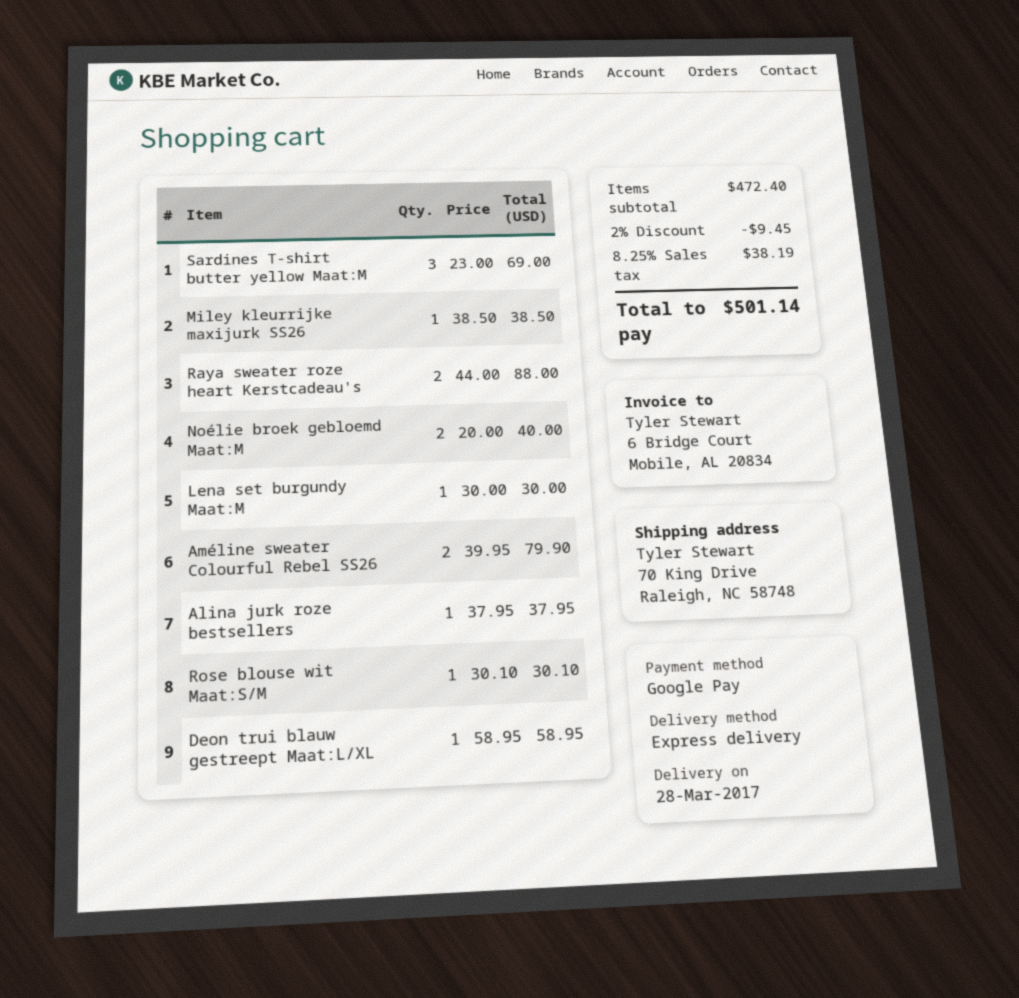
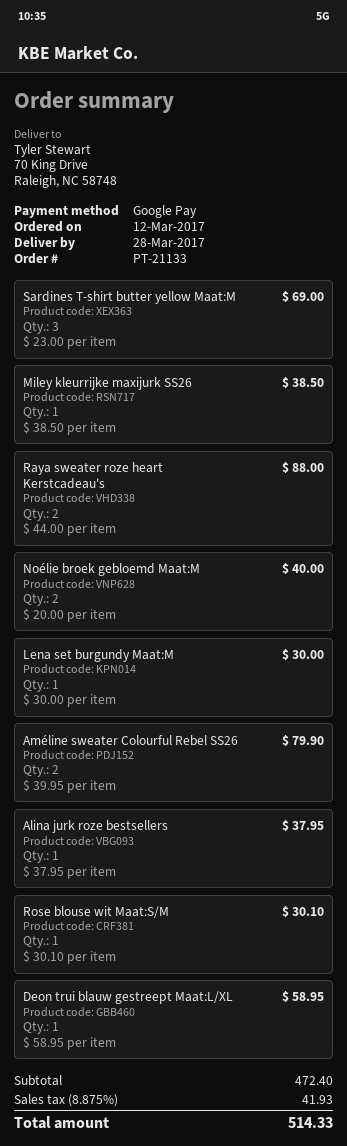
discount: 2% = 9.45 -> none
tax: 8.25% = 38.19 -> 8.875% = 41.93
total: 501.14 -> 514.33

